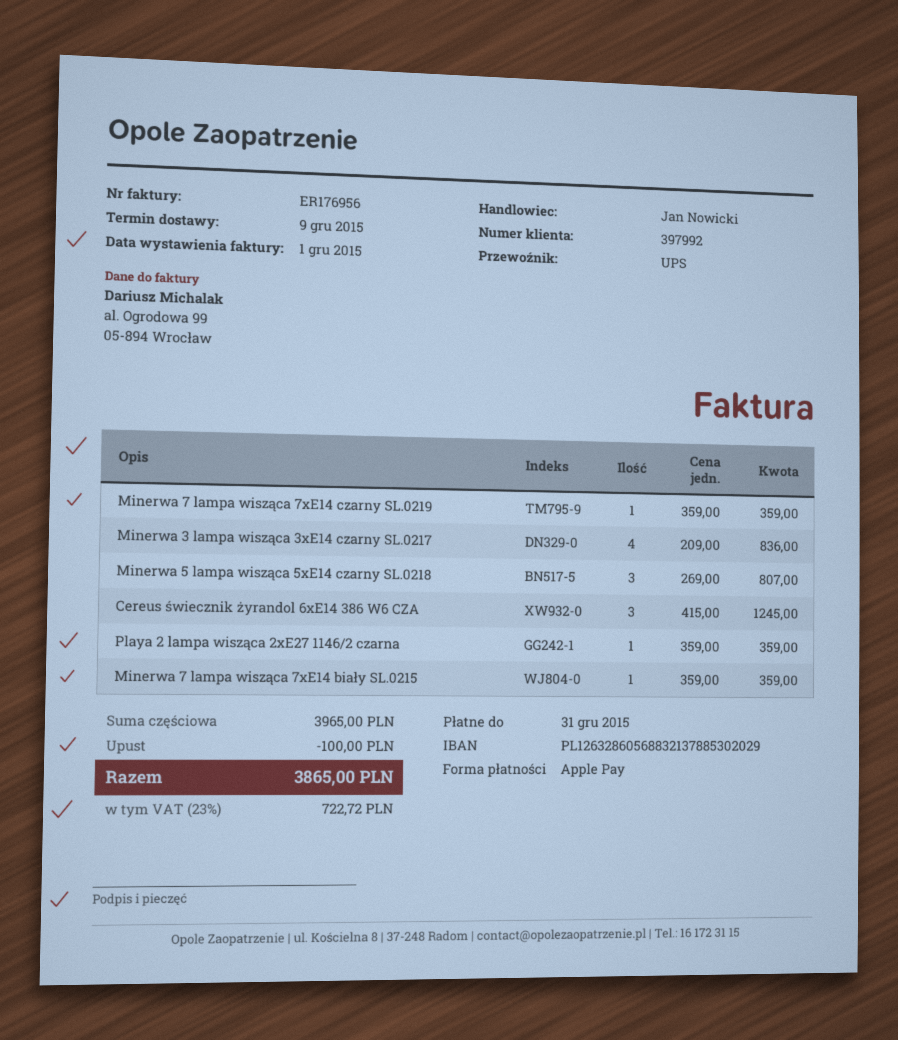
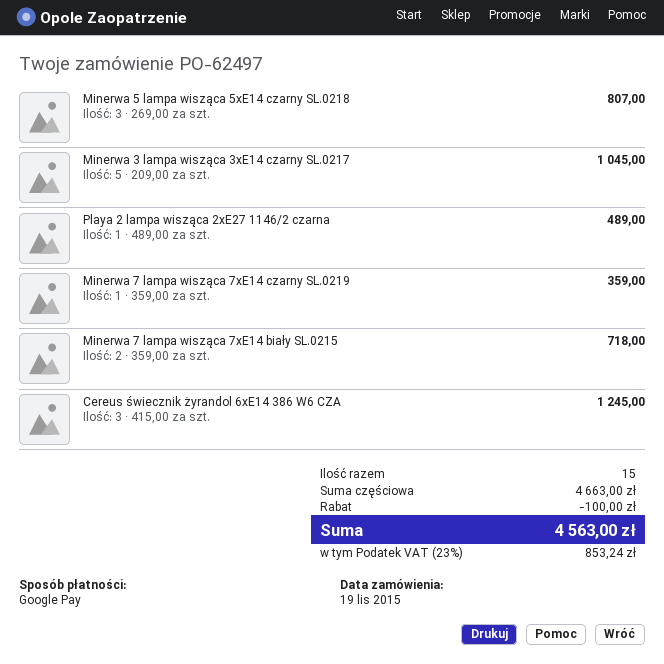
payment method: Apple Pay -> Google Pay
Minerwa 3 lampa wisząca 3xE14 czarny SL.0217: 4 x 209.00 = 836.00 -> 5 x 209.00 = 1045.00
Playa 2 lampa wisząca 2xE27 1146/2 czarna: 1 x 359.00 = 359.00 -> 1 x 489.00 = 489.00
Minerwa 7 lampa wisząca 7xE14 biały SL.0215: 1 x 359.00 = 359.00 -> 2 x 359.00 = 718.00
subtotal: 3965.00 -> 4663.00
tax: 23% = 722.72 -> 23% = 853.24
total: 3865.00 -> 4563.00

